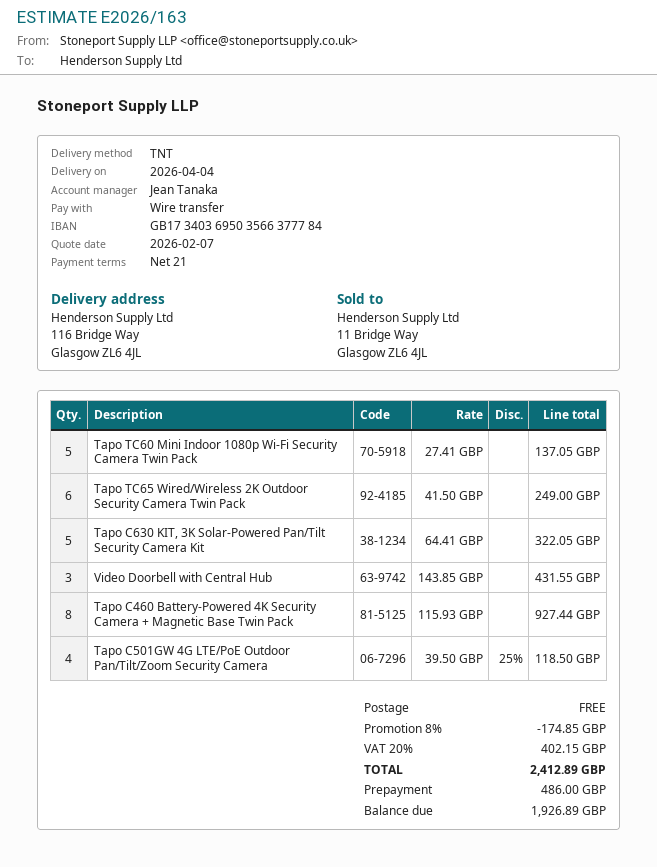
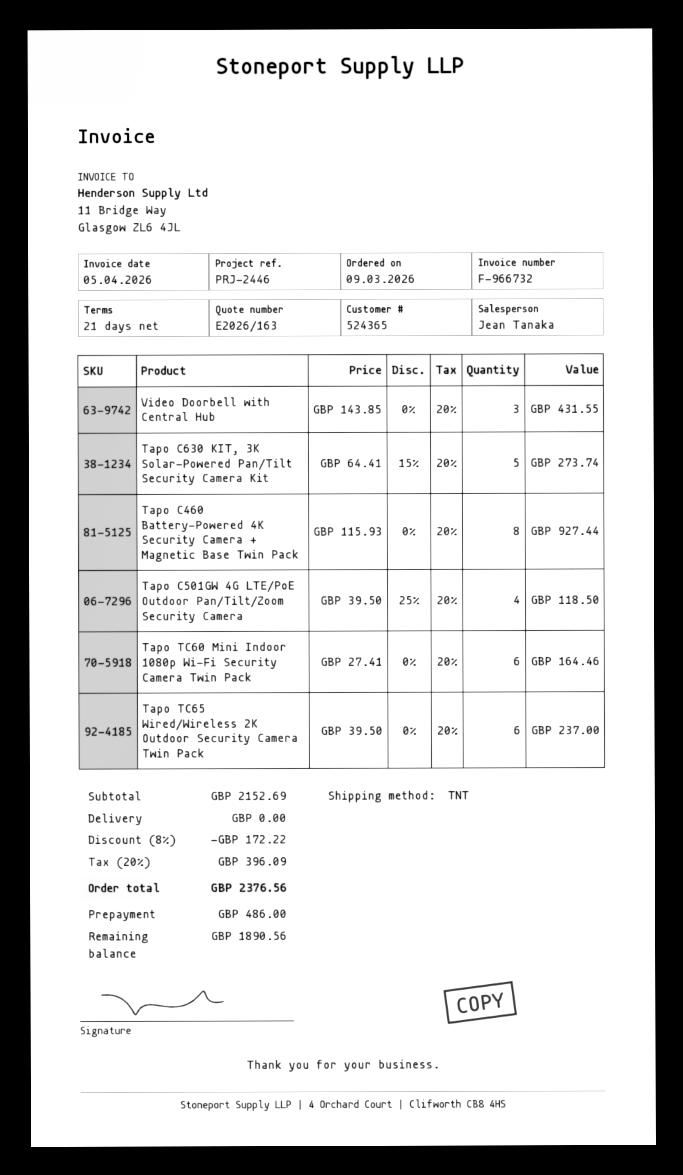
Tapo TC60 Mini Indoor 1080p Wi-Fi Security Camera Twin Pack: 5 x 27.41 = 137.05 -> 6 x 27.41 = 164.46
Tapo TC65 Wired/Wireless 2K Outdoor Security Camera Twin Pack: 6 x 41.50 = 249.00 -> 6 x 39.50 = 237.00
Tapo C630 KIT, 3K Solar-Powered Pan/Tilt Security Camera Kit: 5 x 64.41 = 322.05 -> 5 x 64.41 - 15% = 273.74
discount: 8% = 174.85 -> 8% = 172.22
tax: 20% = 402.15 -> 20% = 396.09
total: 2412.89 -> 2376.56
balance: 1926.89 -> 1890.56

